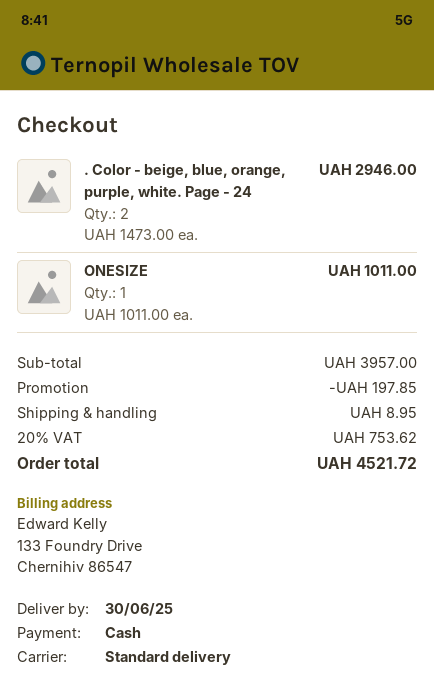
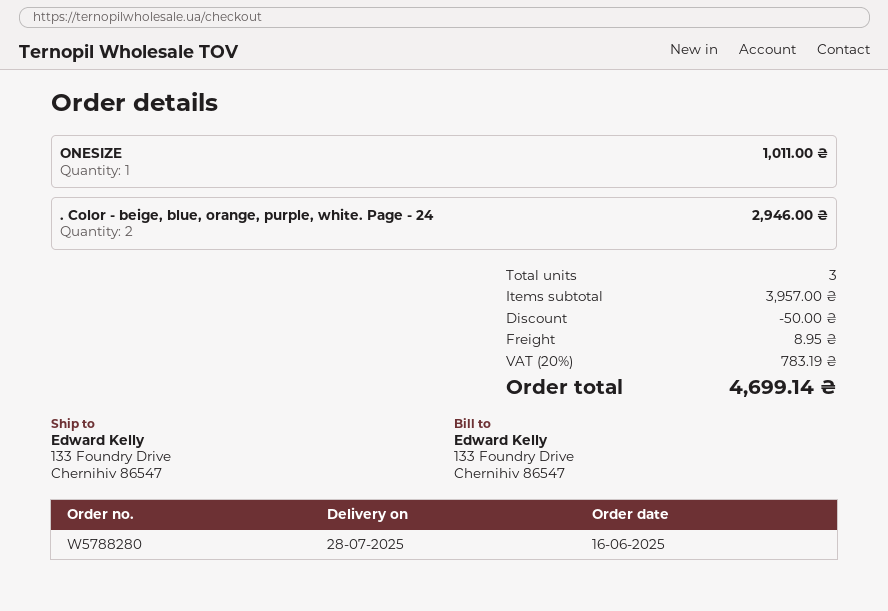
delivery date: 2025-06-30 -> 2025-07-28
discount: 197.85 -> 50.00
tax: 20% = 753.62 -> 20% = 783.19
total: 4521.72 -> 4699.14

